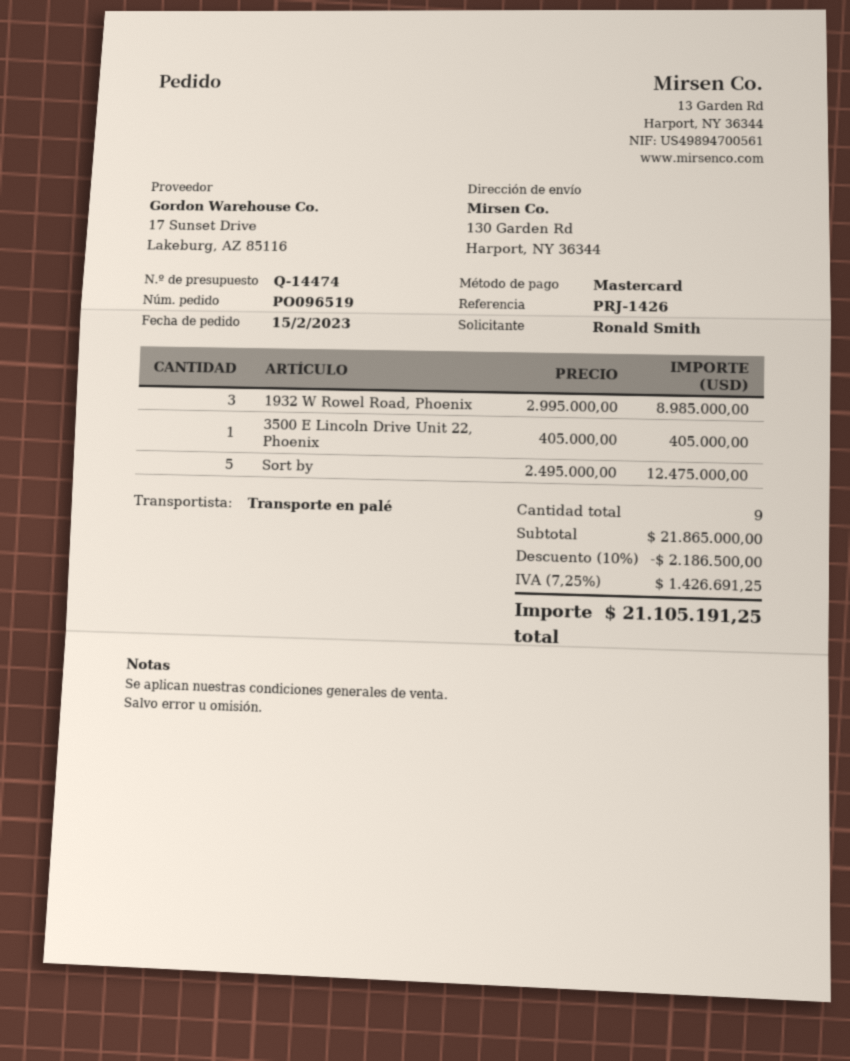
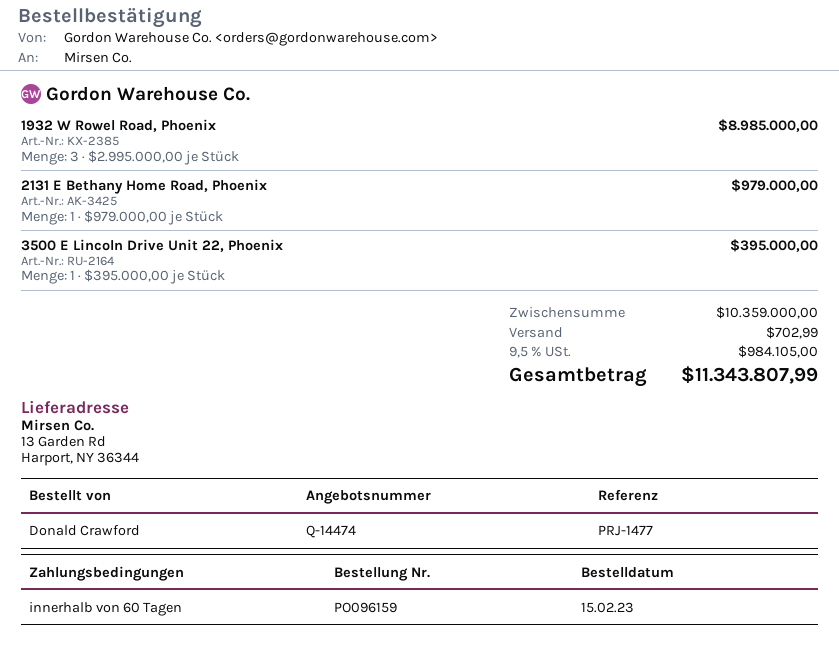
order number: PO096519 -> PO096159
reference: PRJ-1426 -> PRJ-1477
ordered by: Ronald Smith -> Donald Crawford
ship to: 130 Garden Rd, Harport, NY 36344 -> 13 Garden Rd, Harport, NY 36344
3500 E Lincoln Drive Unit 22, Phoenix: 1 x 405000.00 = 405000.00 -> 1 x 395000.00 = 395000.00
Sort by: 5 x 2495000.00 = 12475000.00 -> none
2131 E Bethany Home Road, Phoenix: none -> 1 x 979000.00 = 979000.00
subtotal: 21865000.00 -> 10359000.00
discount: 10% = 2186500.00 -> none
shipping: none -> 702.99
tax: 7.25% = 1426691.25 -> 9.5% = 984105.00
total: 21105191.25 -> 11343807.99

